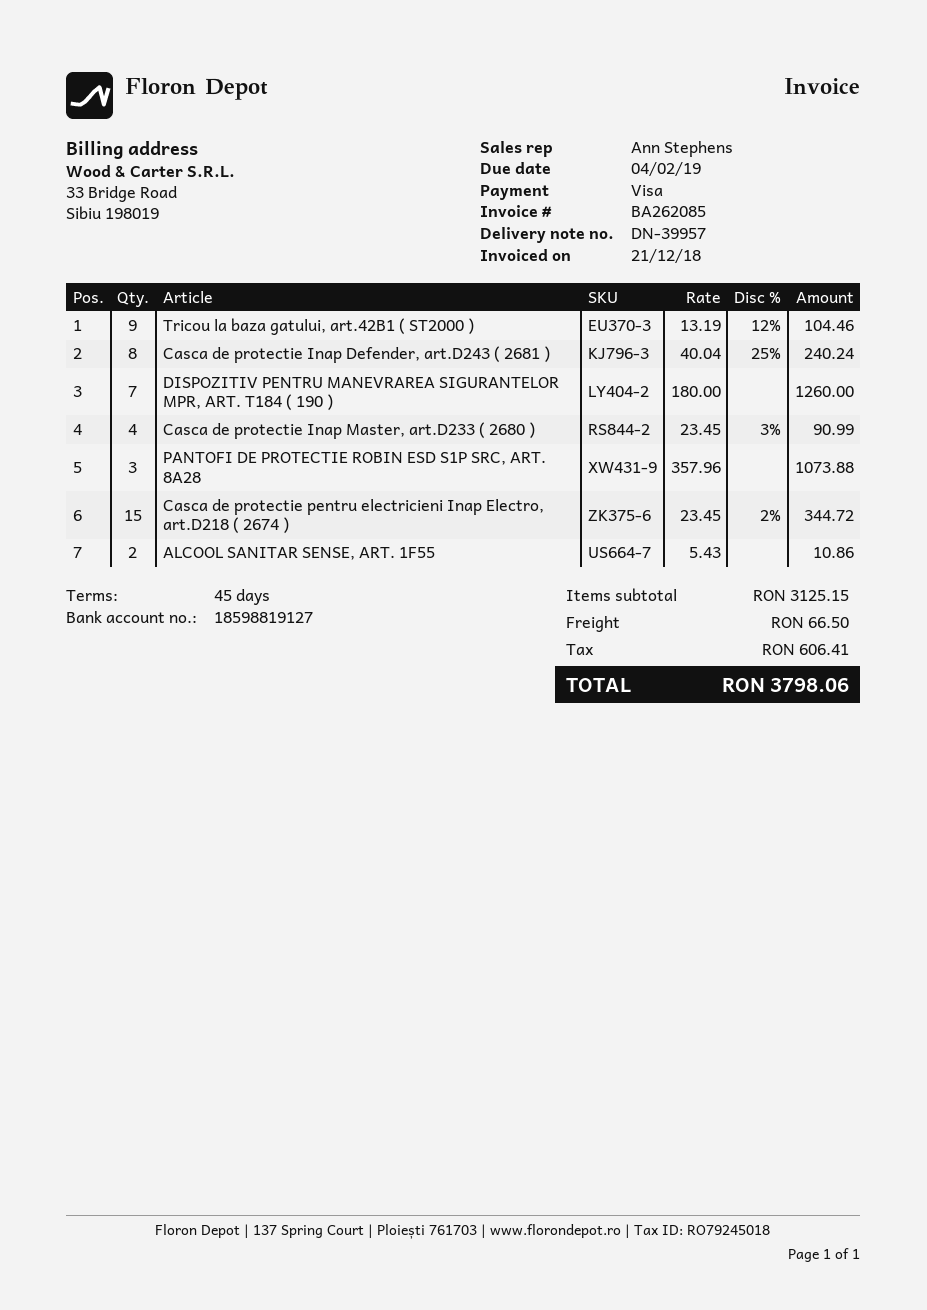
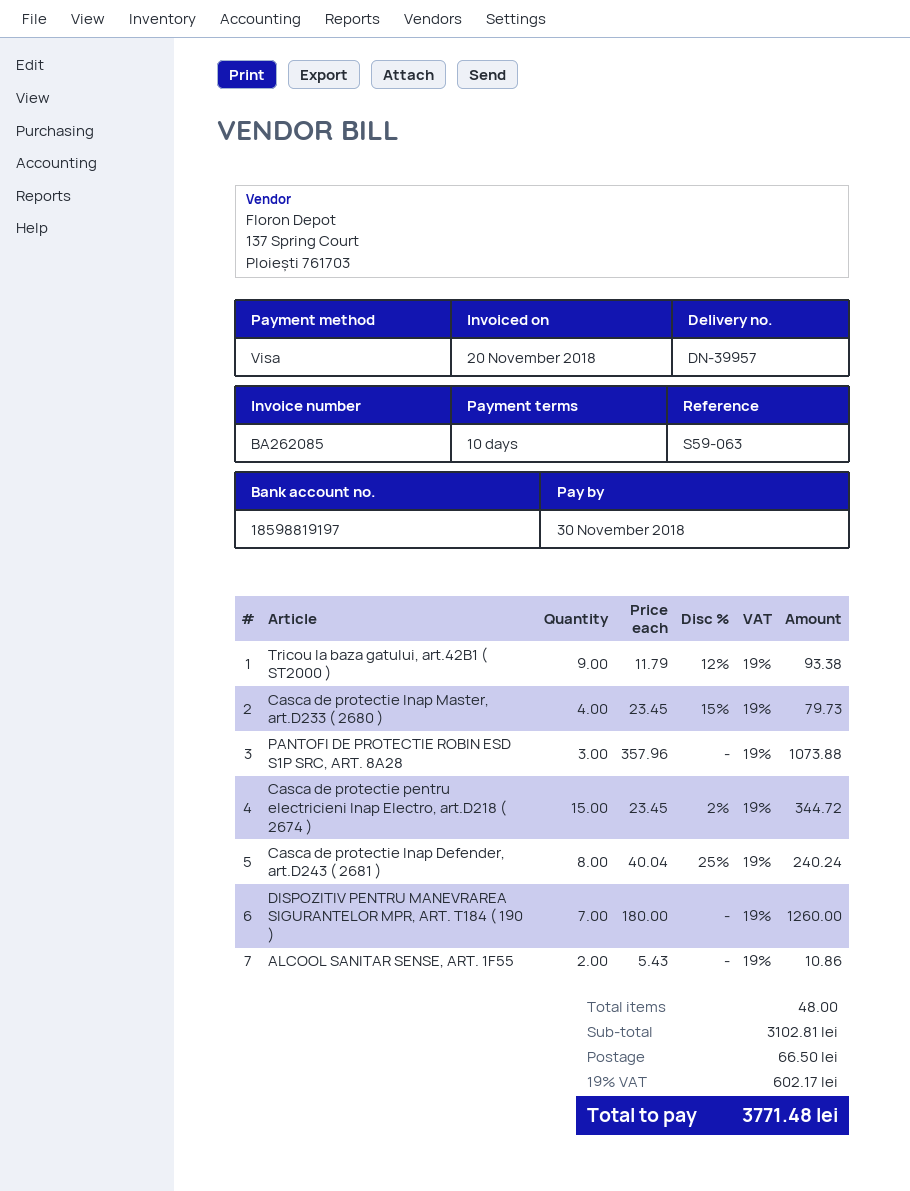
invoice date: 2018-12-21 -> 2018-11-20
payment terms: 45 days -> 10 days
due date: 2019-02-04 -> 2018-11-30
bank account: 18598819127 -> 18598819197
Tricou la baza gatului, art.42B1 ( ST2000 ): 9 x 13.19 - 12% = 104.46 -> 9 x 11.79 - 12% = 93.38
Casca de protectie Inap Master, art.D233 ( 2680 ): 4 x 23.45 - 3% = 90.99 -> 4 x 23.45 - 15% = 79.73
subtotal: 3125.15 -> 3102.81
tax: 606.41 -> 602.17
total: 3798.06 -> 3771.48

